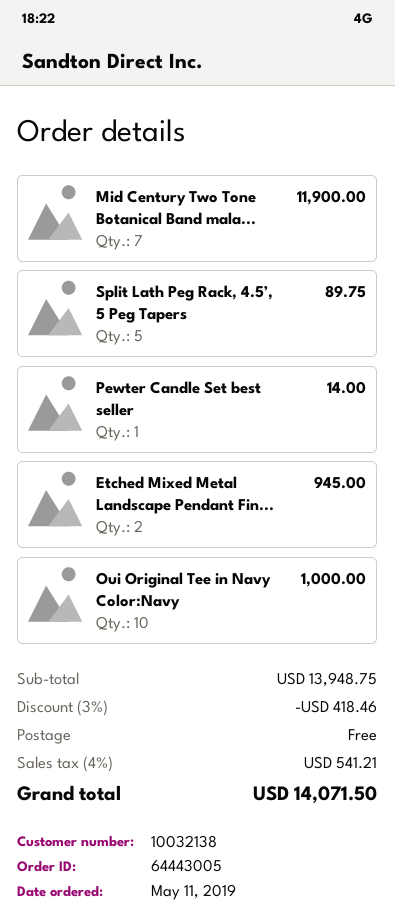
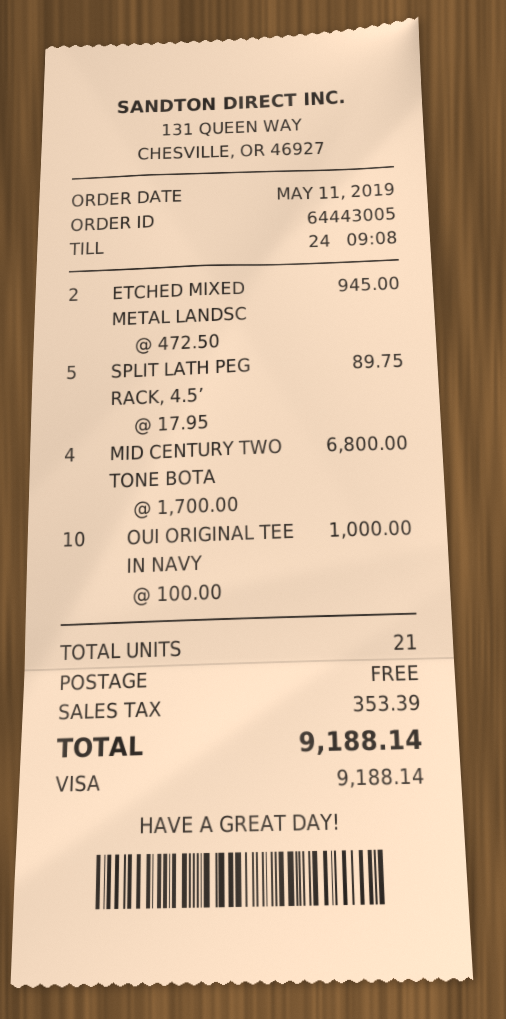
Mid Century Two Tone Botanical Band mala...: 7 for 11900.00 -> 4 for 6800.00
Pewter Candle Set best seller: 1 for 14.00 -> none
discount: 3% = 418.46 -> none
tax: 541.21 -> 353.39
total: 14071.50 -> 9188.14

